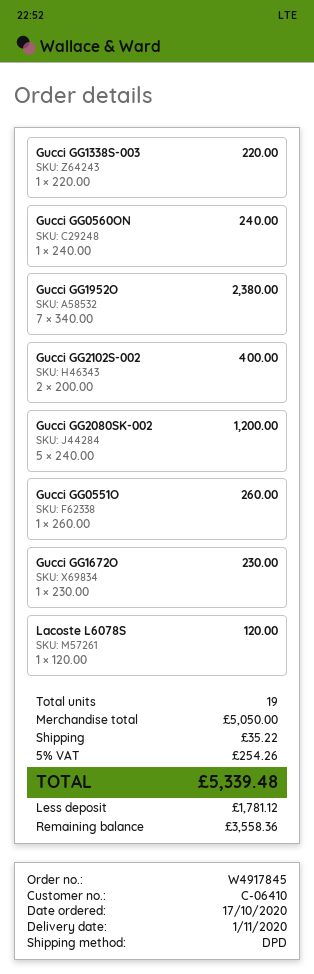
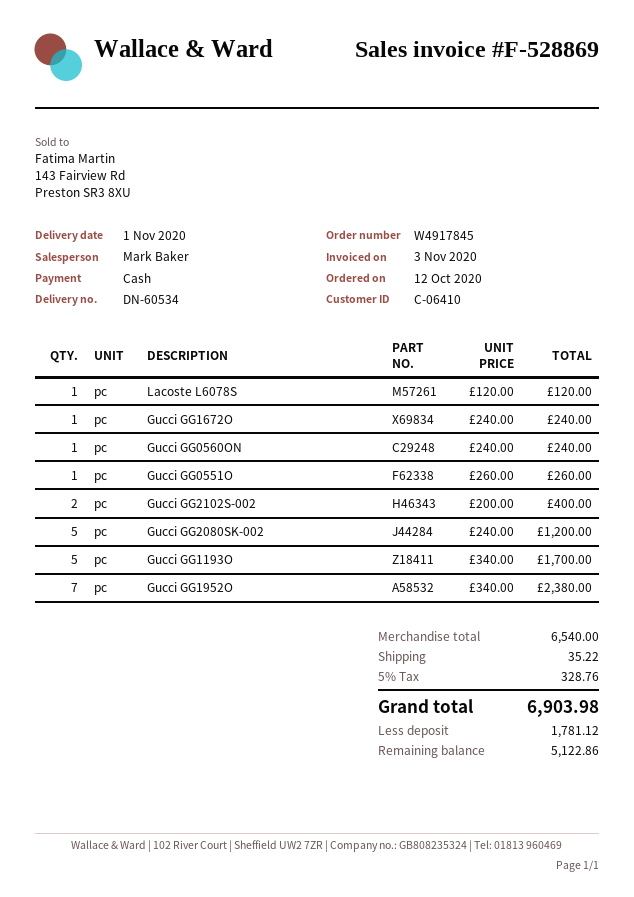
order date: 2020-10-17 -> 2020-10-12
Gucci GG1338S-003: 1 x 220.00 = 220.00 -> none
Gucci GG1672O: 1 x 230.00 = 230.00 -> 1 x 240.00 = 240.00
Gucci GG1193O: none -> 5 x 340.00 = 1700.00
subtotal: 5050.00 -> 6540.00
tax: 5% = 254.26 -> 5% = 328.76
total: 5339.48 -> 6903.98
balance: 3558.36 -> 5122.86

